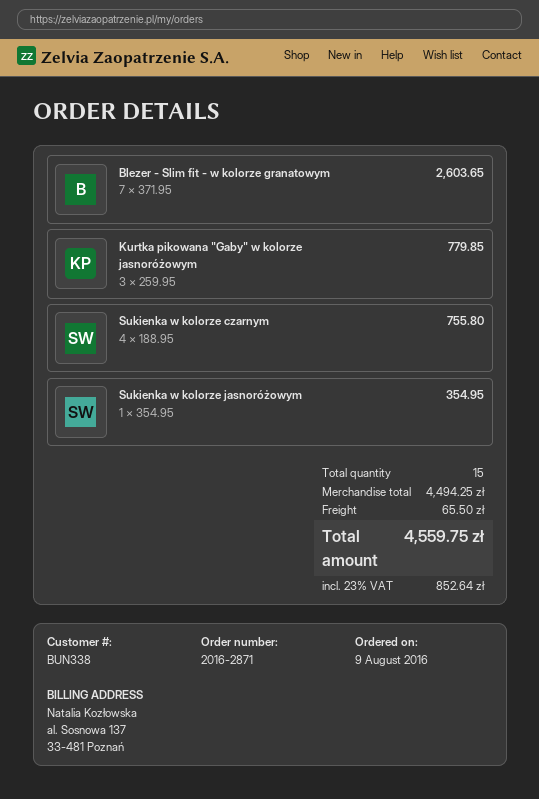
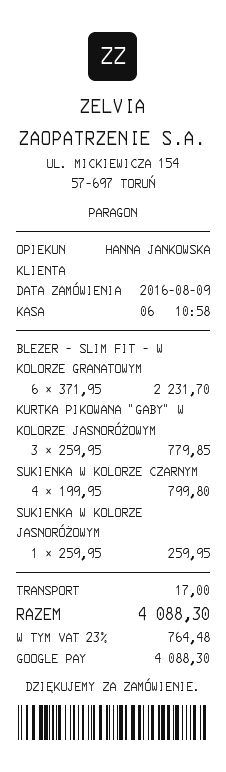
Blezer - Slim fit - w kolorze granatowym: 7 x 371.95 = 2603.65 -> 6 x 371.95 = 2231.70
Sukienka w kolorze czarnym: 4 x 188.95 = 755.80 -> 4 x 199.95 = 799.80
Sukienka w kolorze jasnoróżowym: 1 x 354.95 = 354.95 -> 1 x 259.95 = 259.95
shipping: 65.50 -> 17.00
tax: 23% = 852.64 -> 23% = 764.48
total: 4559.75 -> 4088.30

